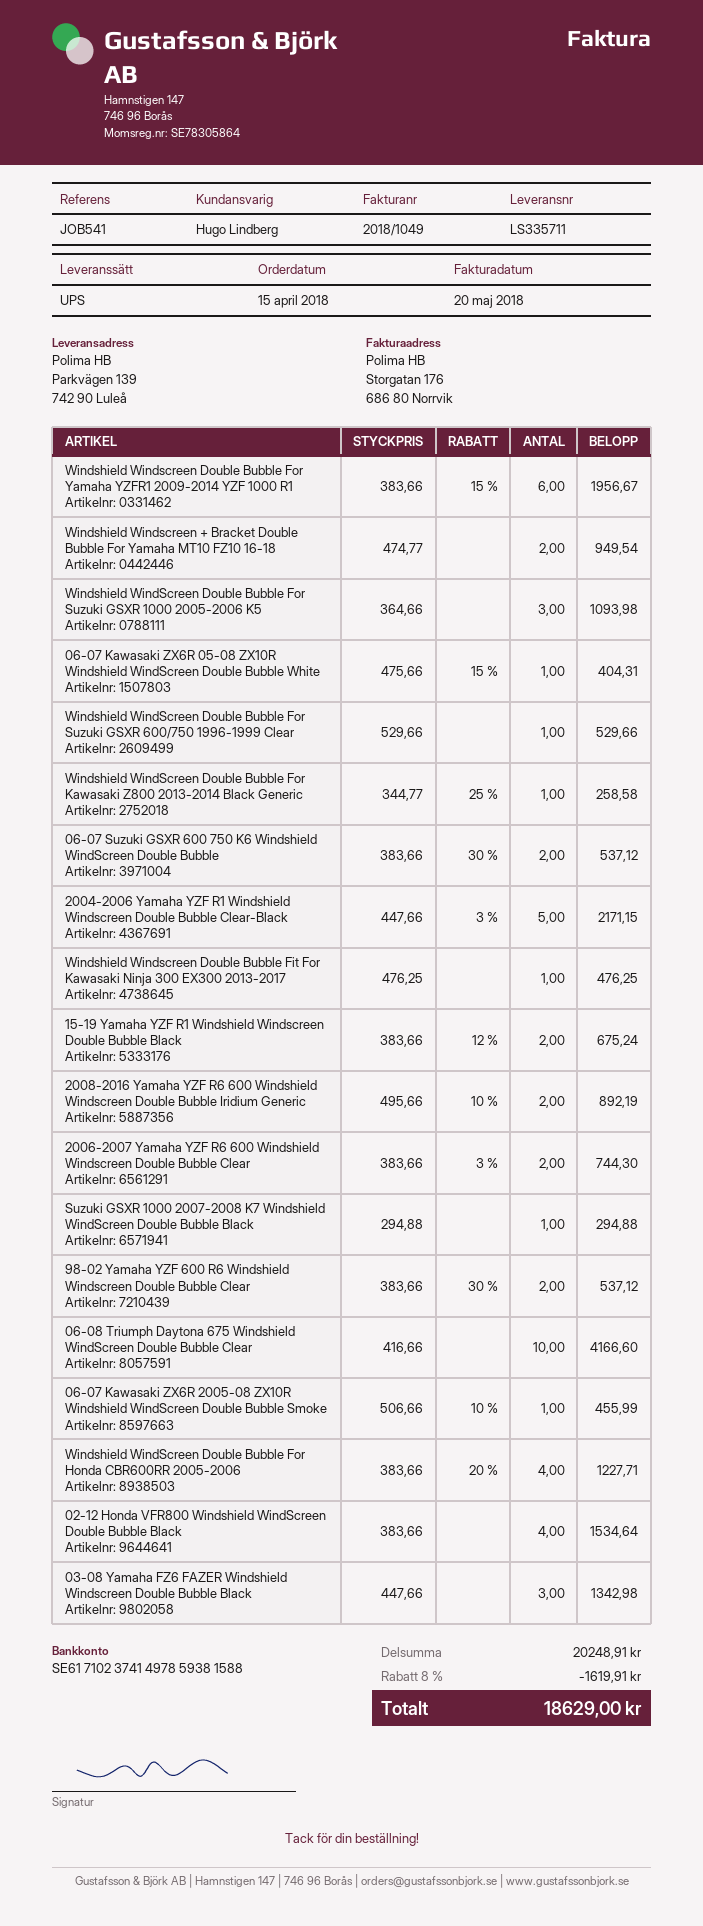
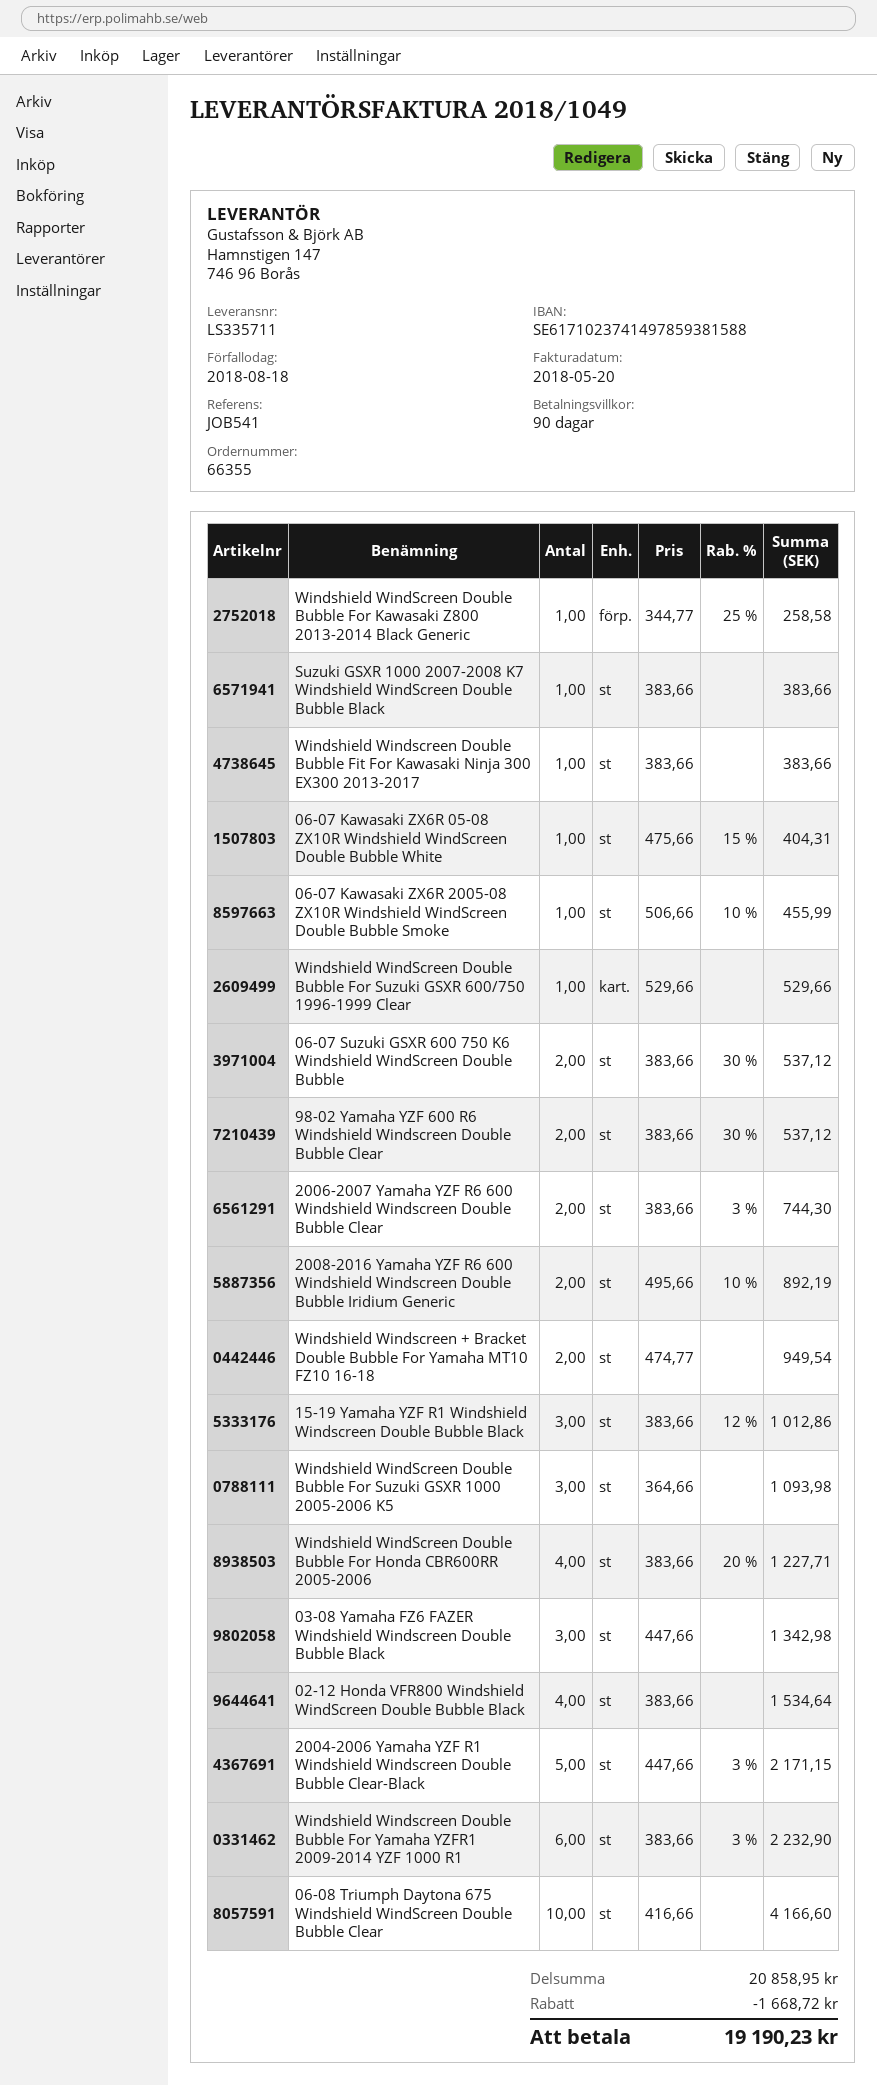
Windshield Windscreen Double Bubble For Yamaha YZFR1 2009-2014 YZF 1000 R1: 6 x 383.66 - 15% = 1956.67 -> 6 x 383.66 - 3% = 2232.90
Windshield Windscreen Double Bubble Fit For Kawasaki Ninja 300 EX300 2013-2017: 1 x 476.25 = 476.25 -> 1 x 383.66 = 383.66
15-19 Yamaha YZF R1 Windshield Windscreen Double Bubble Black: 2 x 383.66 - 12% = 675.24 -> 3 x 383.66 - 12% = 1012.86
Suzuki GSXR 1000 2007-2008 K7 Windshield WindScreen Double Bubble Black: 1 x 294.88 = 294.88 -> 1 x 383.66 = 383.66
subtotal: 20248.91 -> 20858.95
discount: 1619.91 -> 1668.72
total: 18629.00 -> 19190.23

